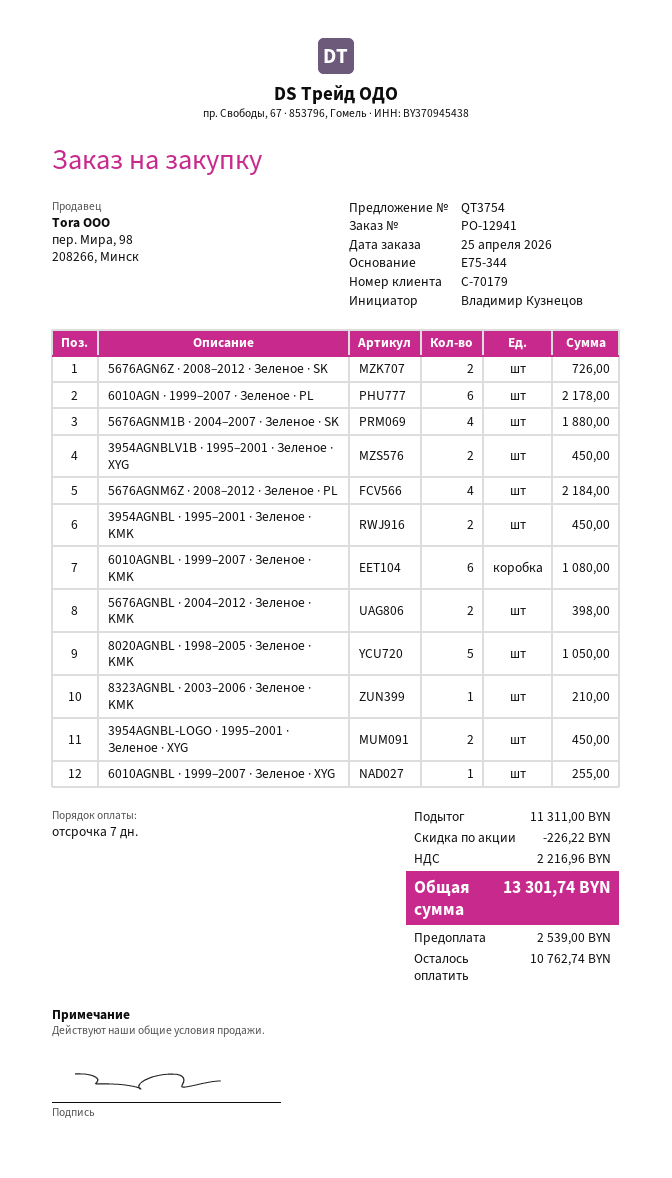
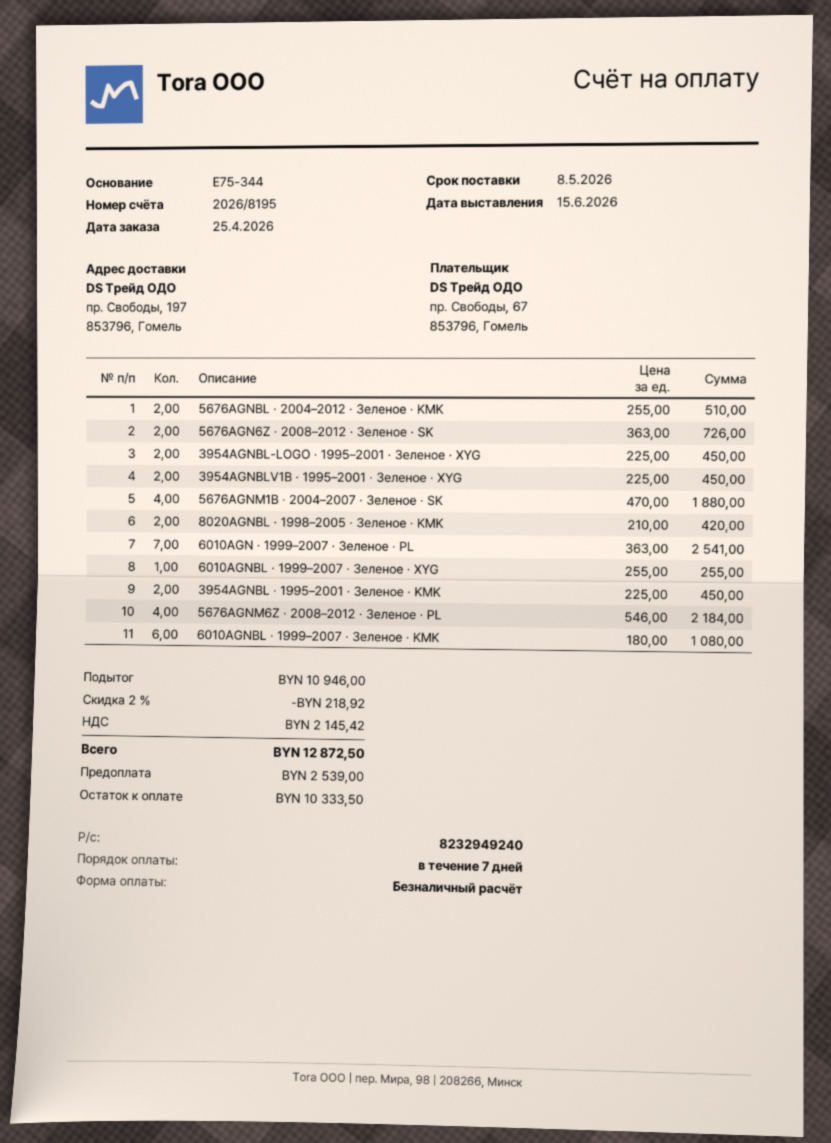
6010AGN · 1999–2007 · Зеленое · PL: 6 for 2178.00 -> 7 for 2541.00
5676AGNBL · 2004–2012 · Зеленое · KMK: 2 for 398.00 -> 2 for 510.00
8020AGNBL · 1998–2005 · Зеленое · KMK: 5 for 1050.00 -> 2 for 420.00
8323AGNBL · 2003–2006 · Зеленое · KMK: 1 for 210.00 -> none
subtotal: 11311.00 -> 10946.00
discount: 226.22 -> 218.92
tax: 2216.96 -> 2145.42
total: 13301.74 -> 12872.50
balance: 10762.74 -> 10333.50

